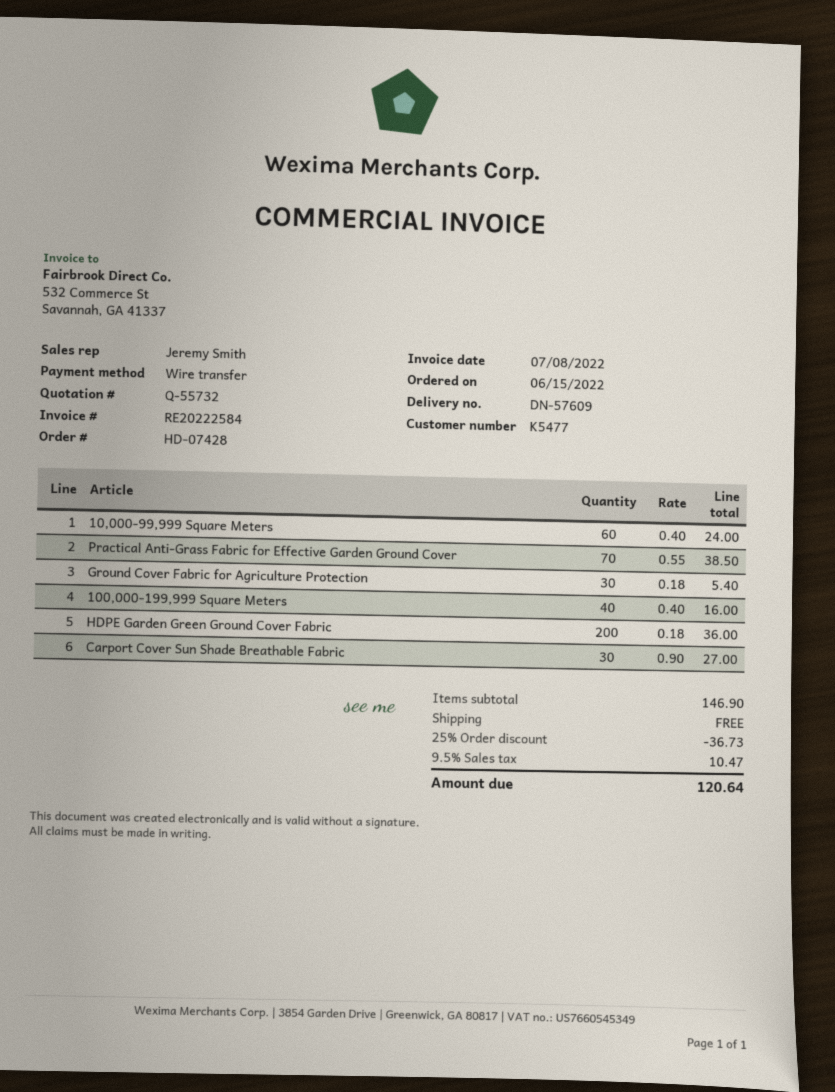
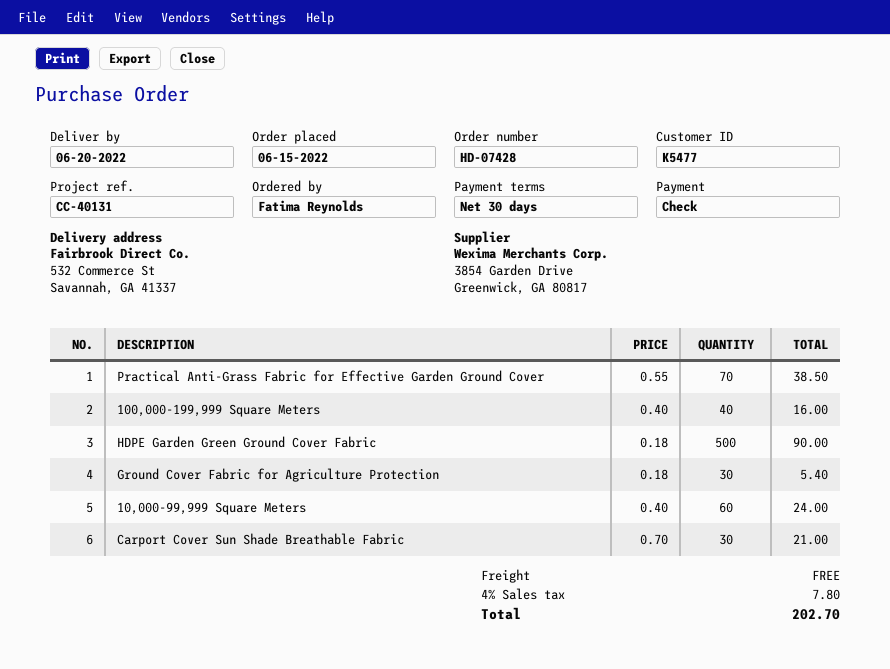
payment method: bank transfer -> cheque
HDPE Garden Green Ground Cover Fabric: 200 x 0.18 = 36.00 -> 500 x 0.18 = 90.00
Carport Cover Sun Shade Breathable Fabric: 30 x 0.90 = 27.00 -> 30 x 0.70 = 21.00
discount: 25% = 36.73 -> none
tax: 9.5% = 10.47 -> 4% = 7.80
total: 120.64 -> 202.70

